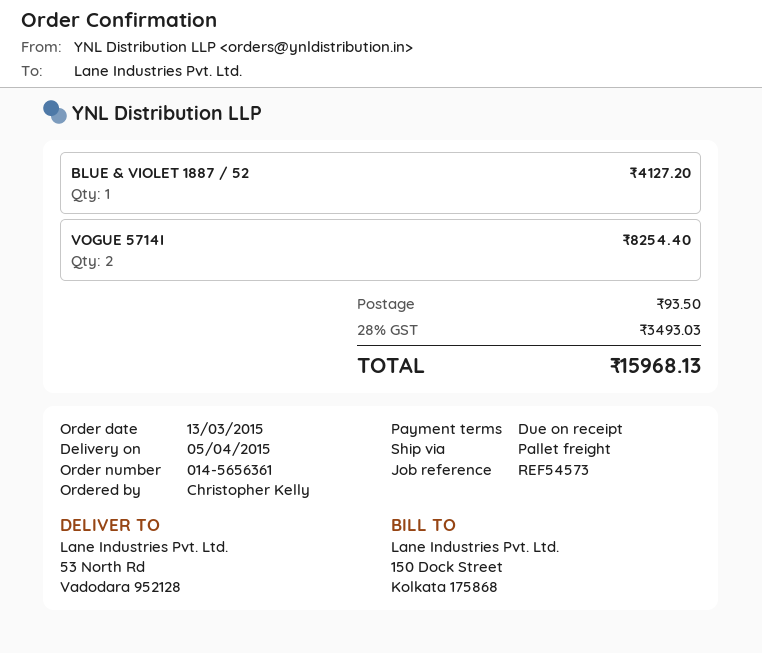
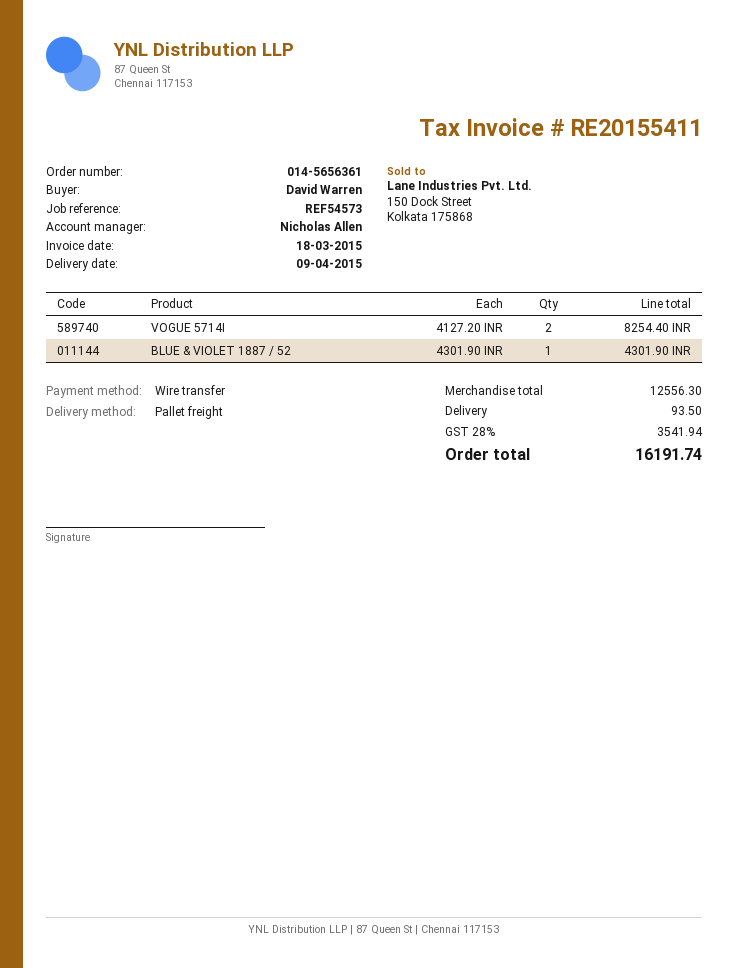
delivery date: 2015-04-05 -> 2015-04-09
ordered by: Christopher Kelly -> David Warren
BLUE & VIOLET 1887 / 52: 1 for 4127.20 -> 1 for 4301.90
tax: 28% = 3493.03 -> 28% = 3541.94
total: 15968.13 -> 16191.74

